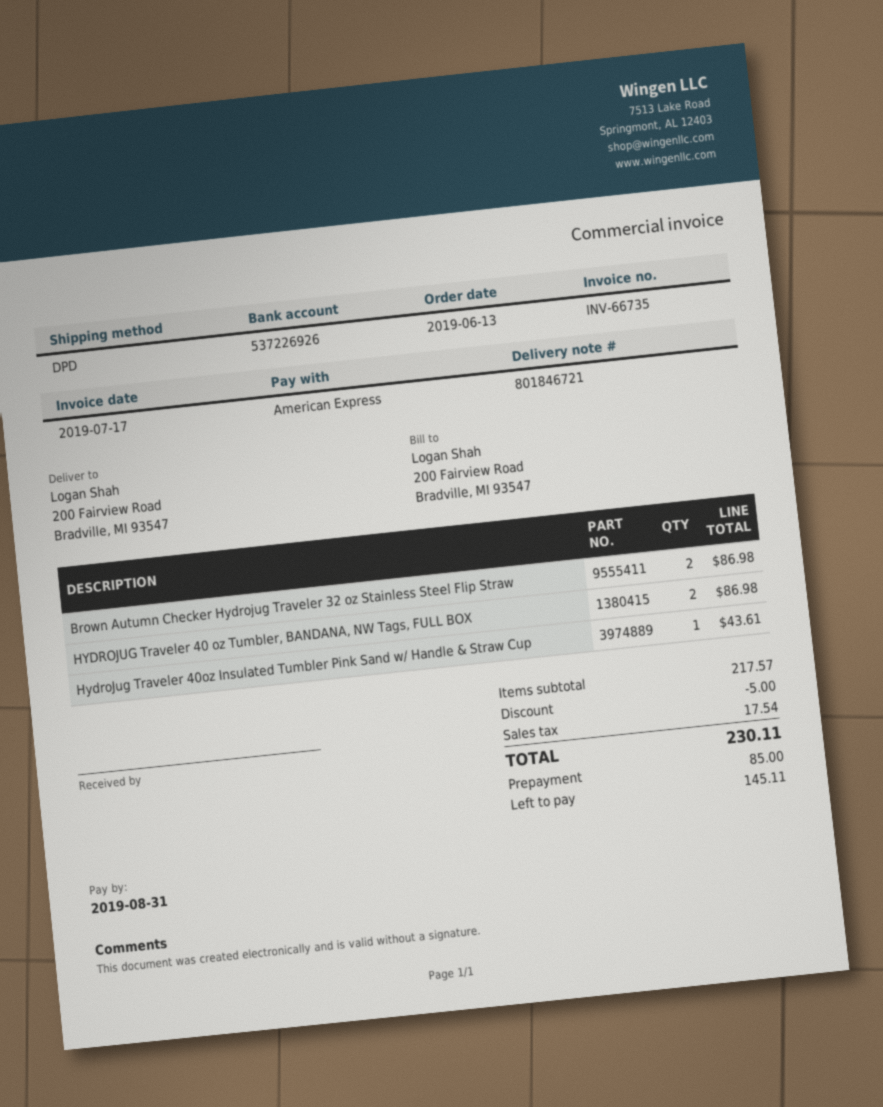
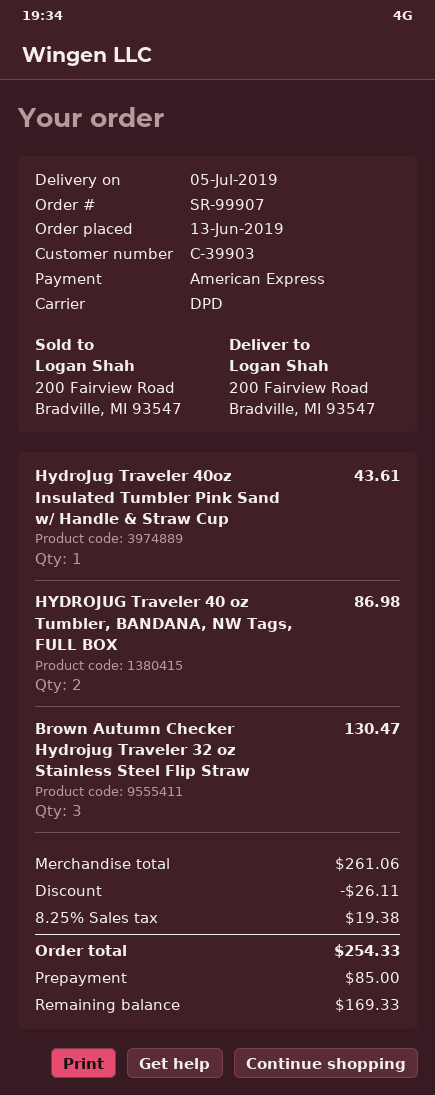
Brown Autumn Checker Hydrojug Traveler 32 oz Stainless Steel Flip Straw: 2 for 86.98 -> 3 for 130.47
subtotal: 217.57 -> 261.06
discount: 5.00 -> 26.11
tax: 17.54 -> 19.38
total: 230.11 -> 254.33
balance: 145.11 -> 169.33

